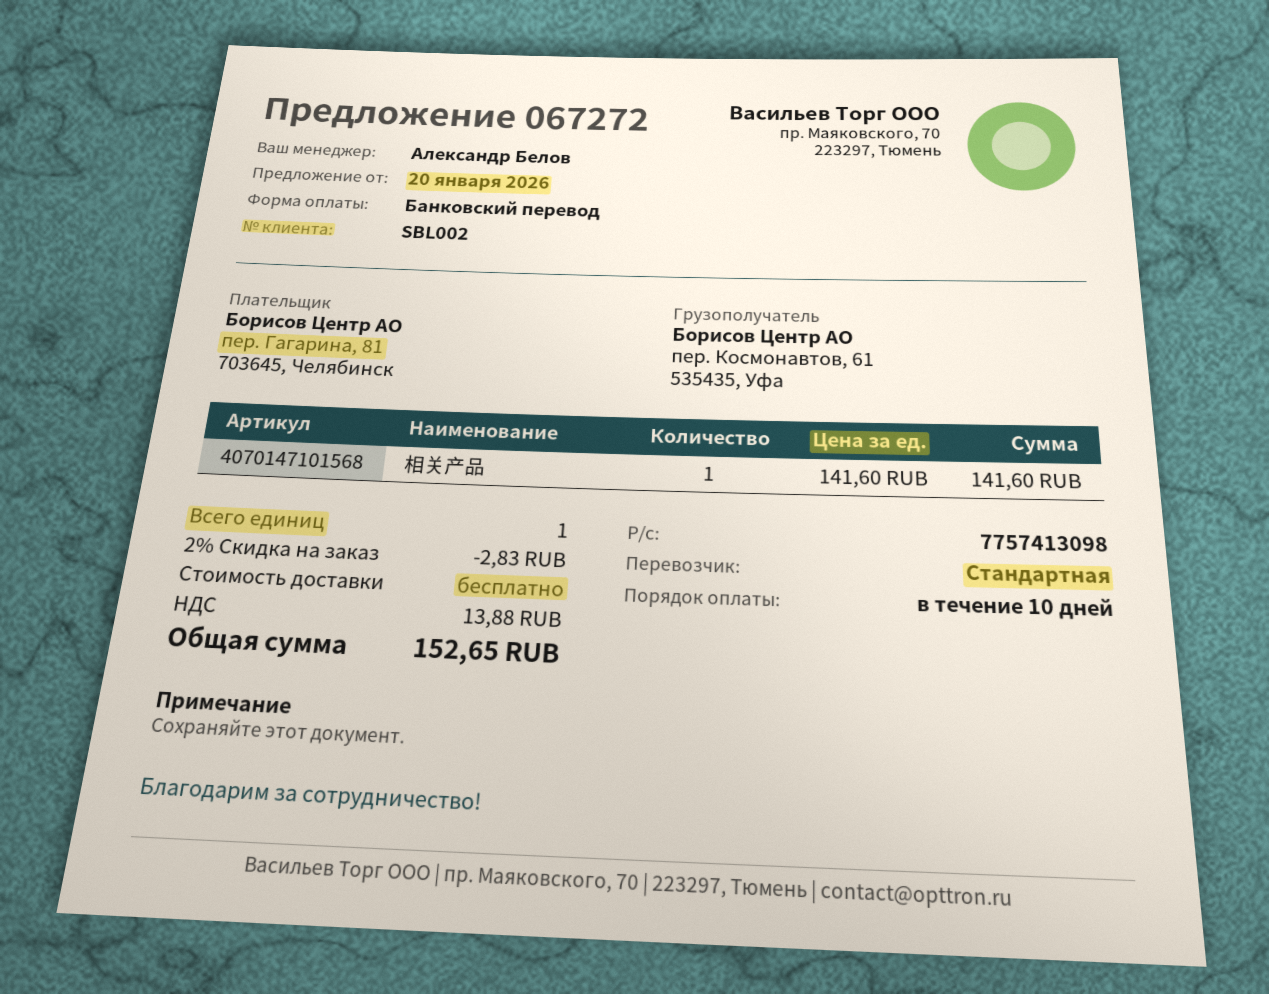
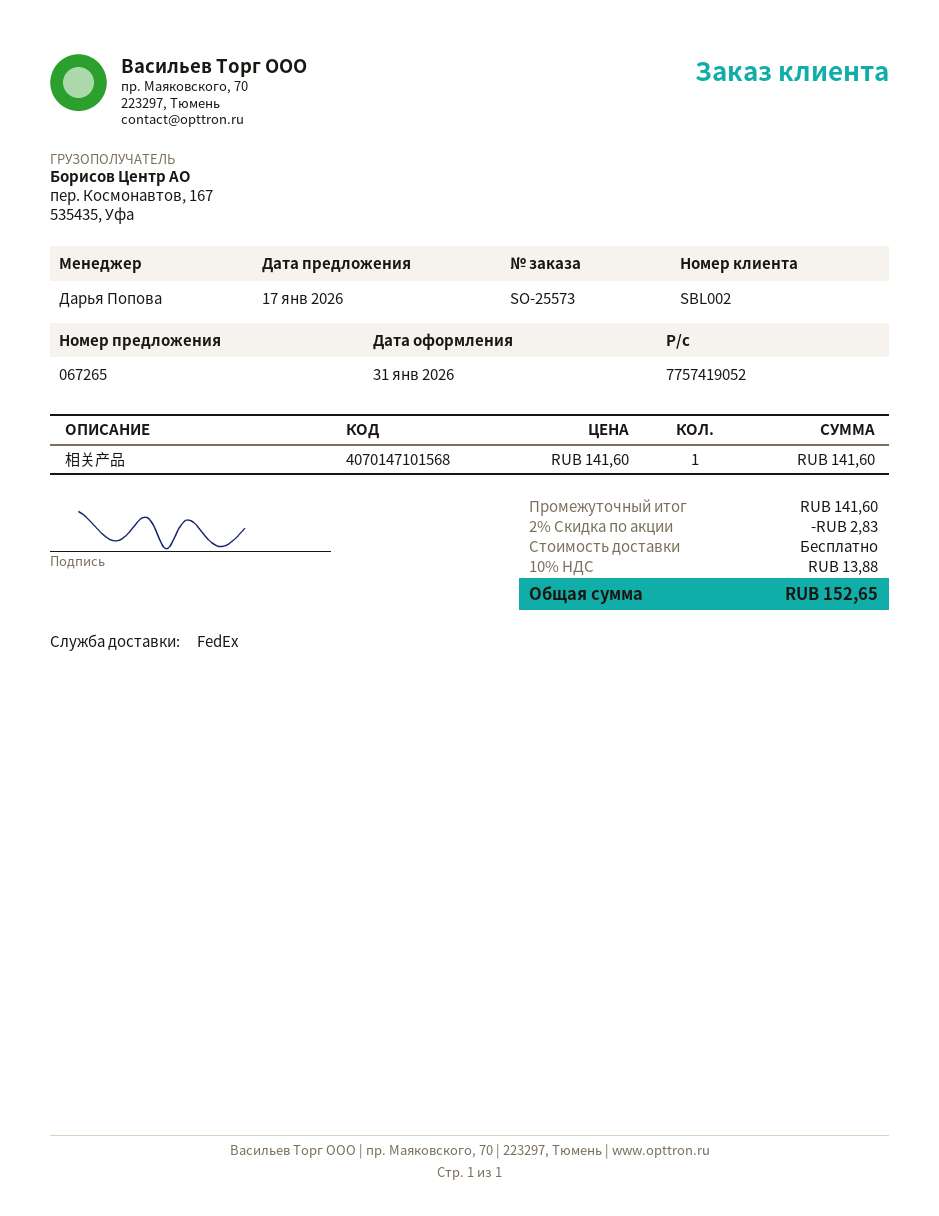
quote number: 067272 -> 067265
quote date: 2026-01-20 -> 2026-01-17
sales rep: Александр Белов -> Дарья Попова
bank account: 7757413098 -> 7757419052
shipping method: standard -> FedEx
ship to: пер. Космонавтов, 61, 535435, Уфа -> пер. Космонавтов, 167, 535435, Уфа

